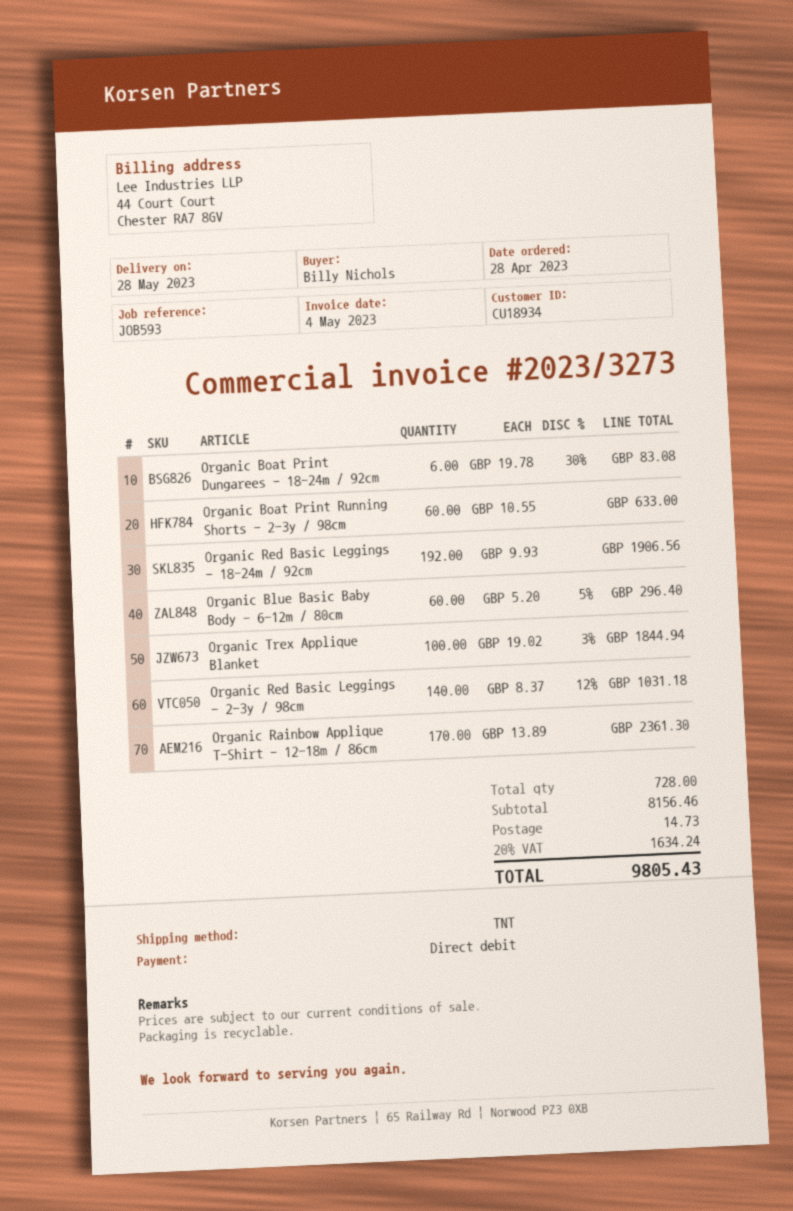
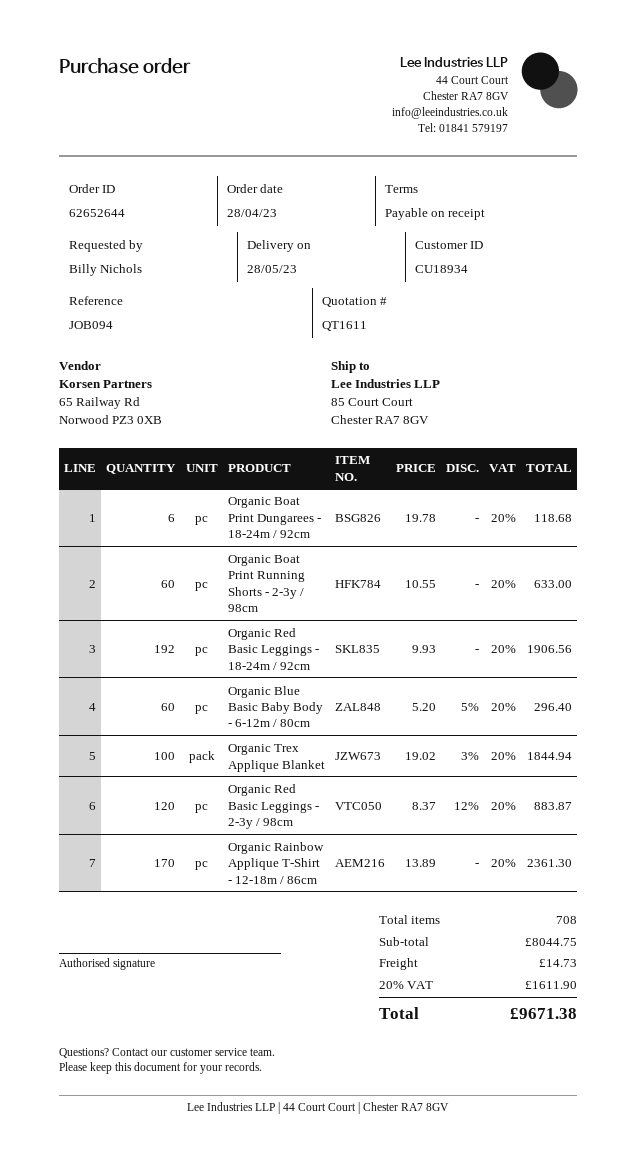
reference: JOB593 -> JOB094
Organic Boat Print Dungarees - 18-24m / 92cm: 6 x 19.78 - 30% = 83.08 -> 6 x 19.78 = 118.68
Organic Red Basic Leggings - 2-3y / 98cm: 140 x 8.37 - 12% = 1031.18 -> 120 x 8.37 - 12% = 883.87
total quantity: 728 -> 708
subtotal: 8156.46 -> 8044.75
tax: 20% = 1634.24 -> 20% = 1611.90
total: 9805.43 -> 9671.38

